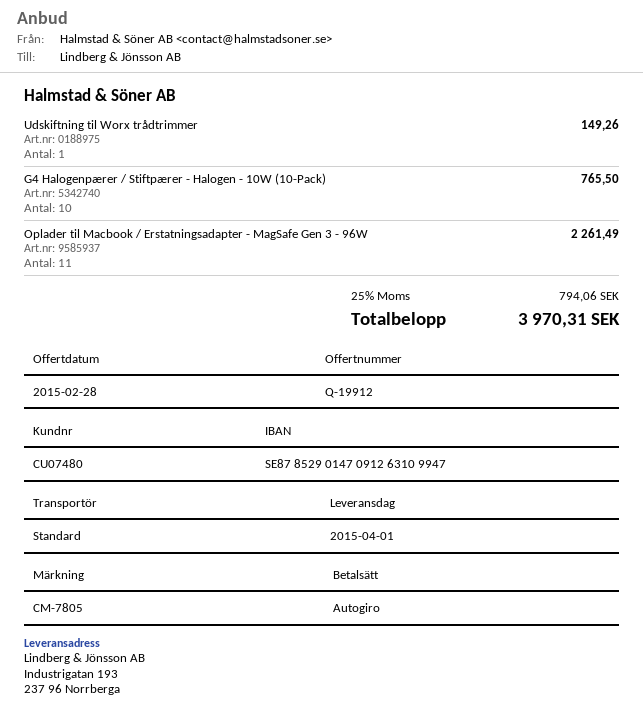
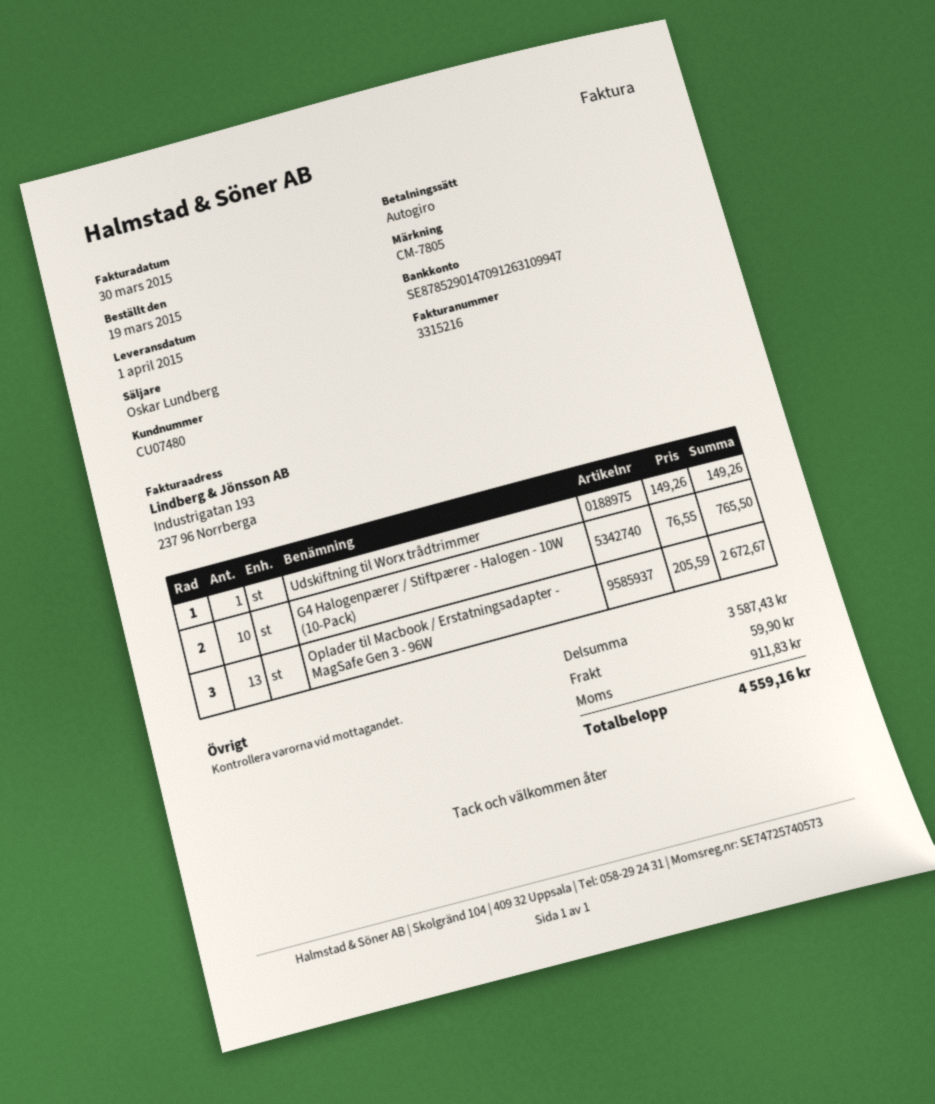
Oplader til Macbook / Erstatningsadapter - MagSafe Gen 3 - 96W: 11 for 2261.49 -> 13 for 2672.67
shipping: none -> 59.90
tax: 794.06 -> 911.83
total: 3970.31 -> 4559.16

